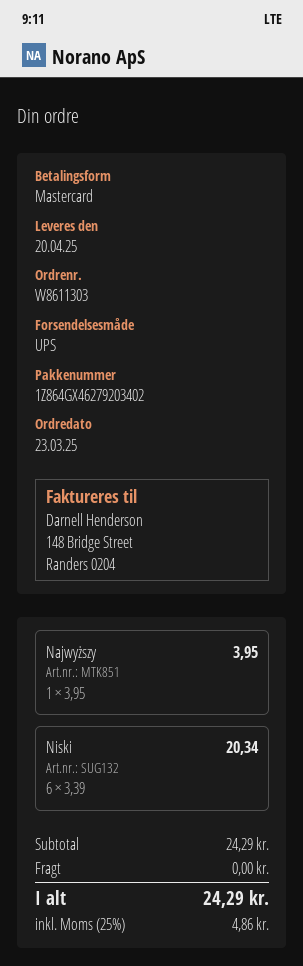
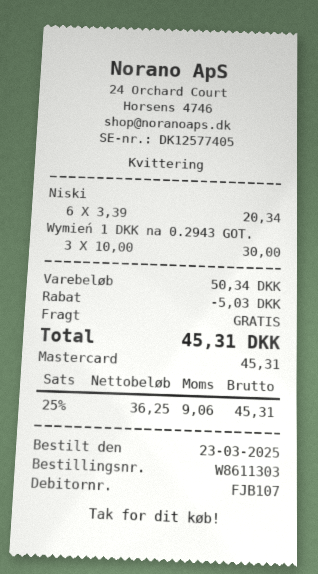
Najwyższy: 1 x 3.95 = 3.95 -> none
Wymień 1 DKK na 0.2943 GOT.: none -> 3 x 10.00 = 30.00
subtotal: 24.29 -> 50.34
discount: none -> 5.03
tax: 25% = 4.86 -> 25% = 9.06
total: 24.29 -> 45.31

